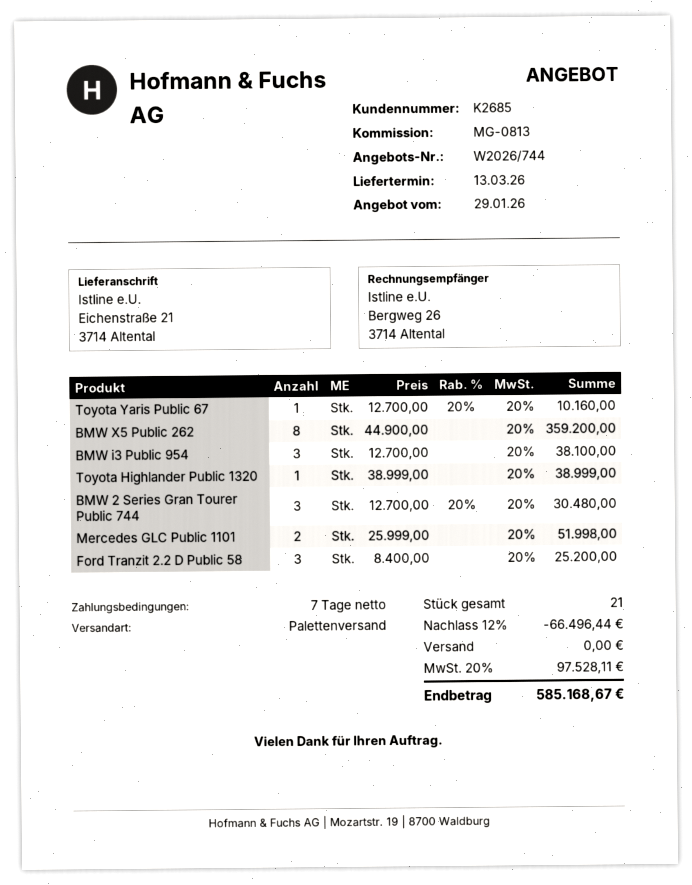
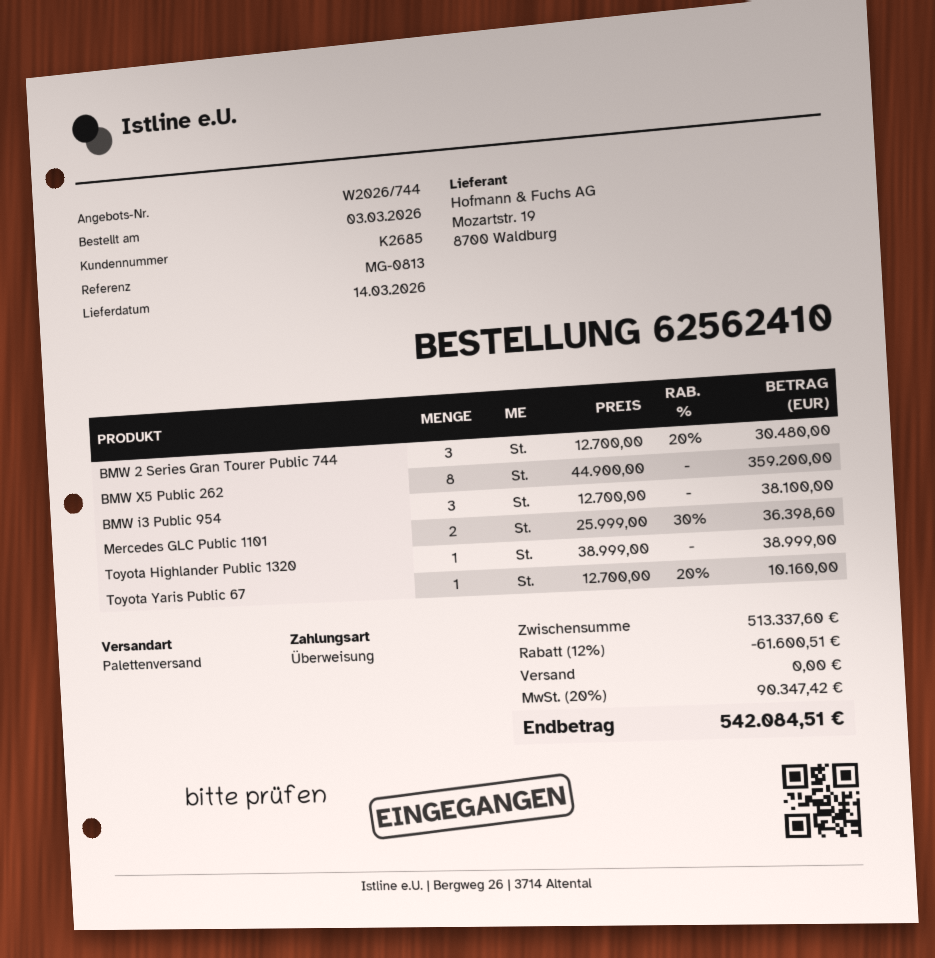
delivery date: 2026-03-13 -> 2026-03-14
Mercedes GLC Public 1101: 2 x 25999.00 = 51998.00 -> 2 x 25999.00 - 30% = 36398.60
Ford Tranzit 2.2 D Public 58: 3 x 8400.00 = 25200.00 -> none
discount: 12% = 66496.44 -> 12% = 61600.51
tax: 20% = 97528.11 -> 20% = 90347.42
total: 585168.67 -> 542084.51

